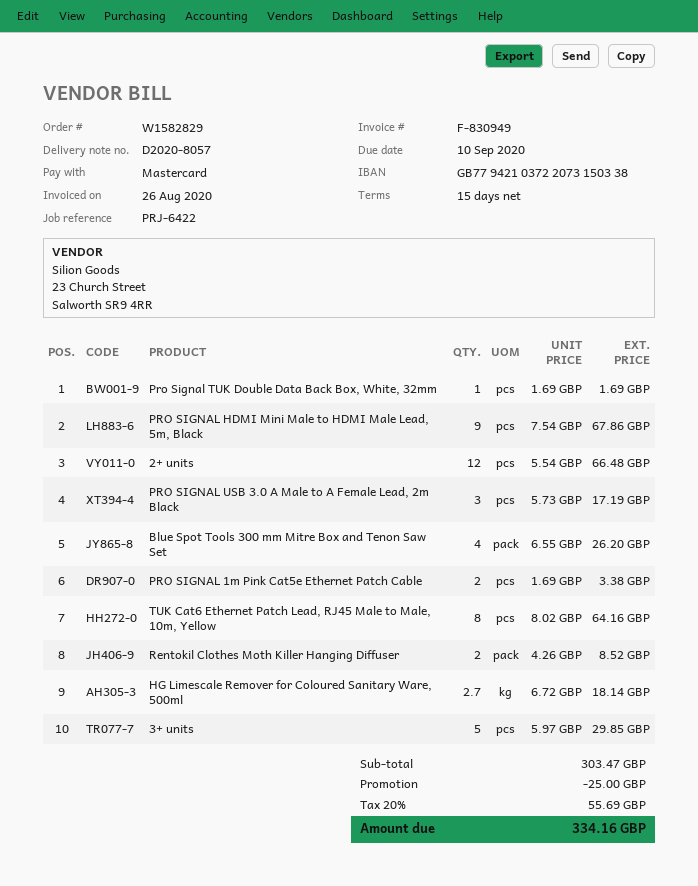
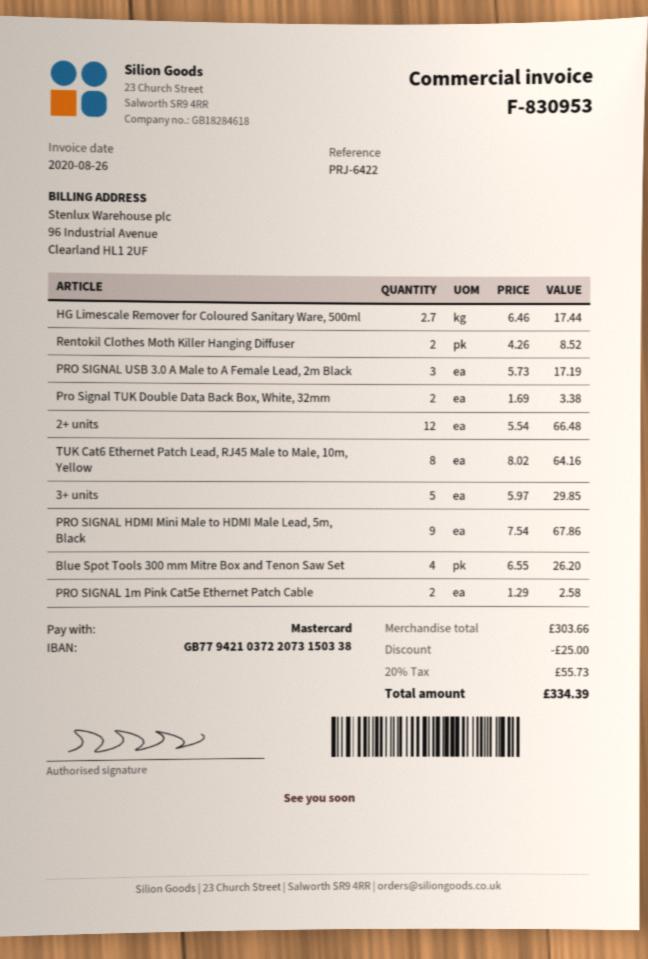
invoice number: F-830949 -> F-830953
Pro Signal TUK Double Data Back Box, White, 32mm: 1 x 1.69 = 1.69 -> 2 x 1.69 = 3.38
PRO SIGNAL 1m Pink Cat5e Ethernet Patch Cable: 2 x 1.69 = 3.38 -> 2 x 1.29 = 2.58
HG Limescale Remover for Coloured Sanitary Ware, 500ml: 2.7 x 6.72 = 18.14 -> 2.7 x 6.46 = 17.44
subtotal: 303.47 -> 303.66
tax: 20% = 55.69 -> 20% = 55.73
total: 334.16 -> 334.39

